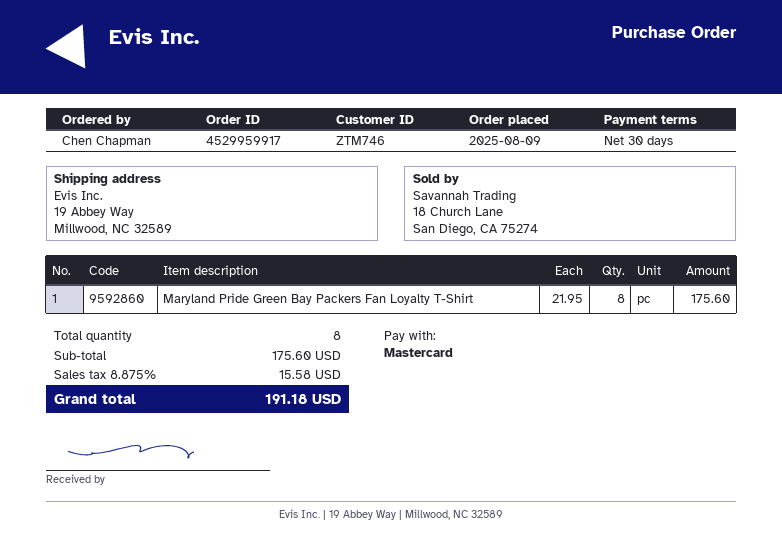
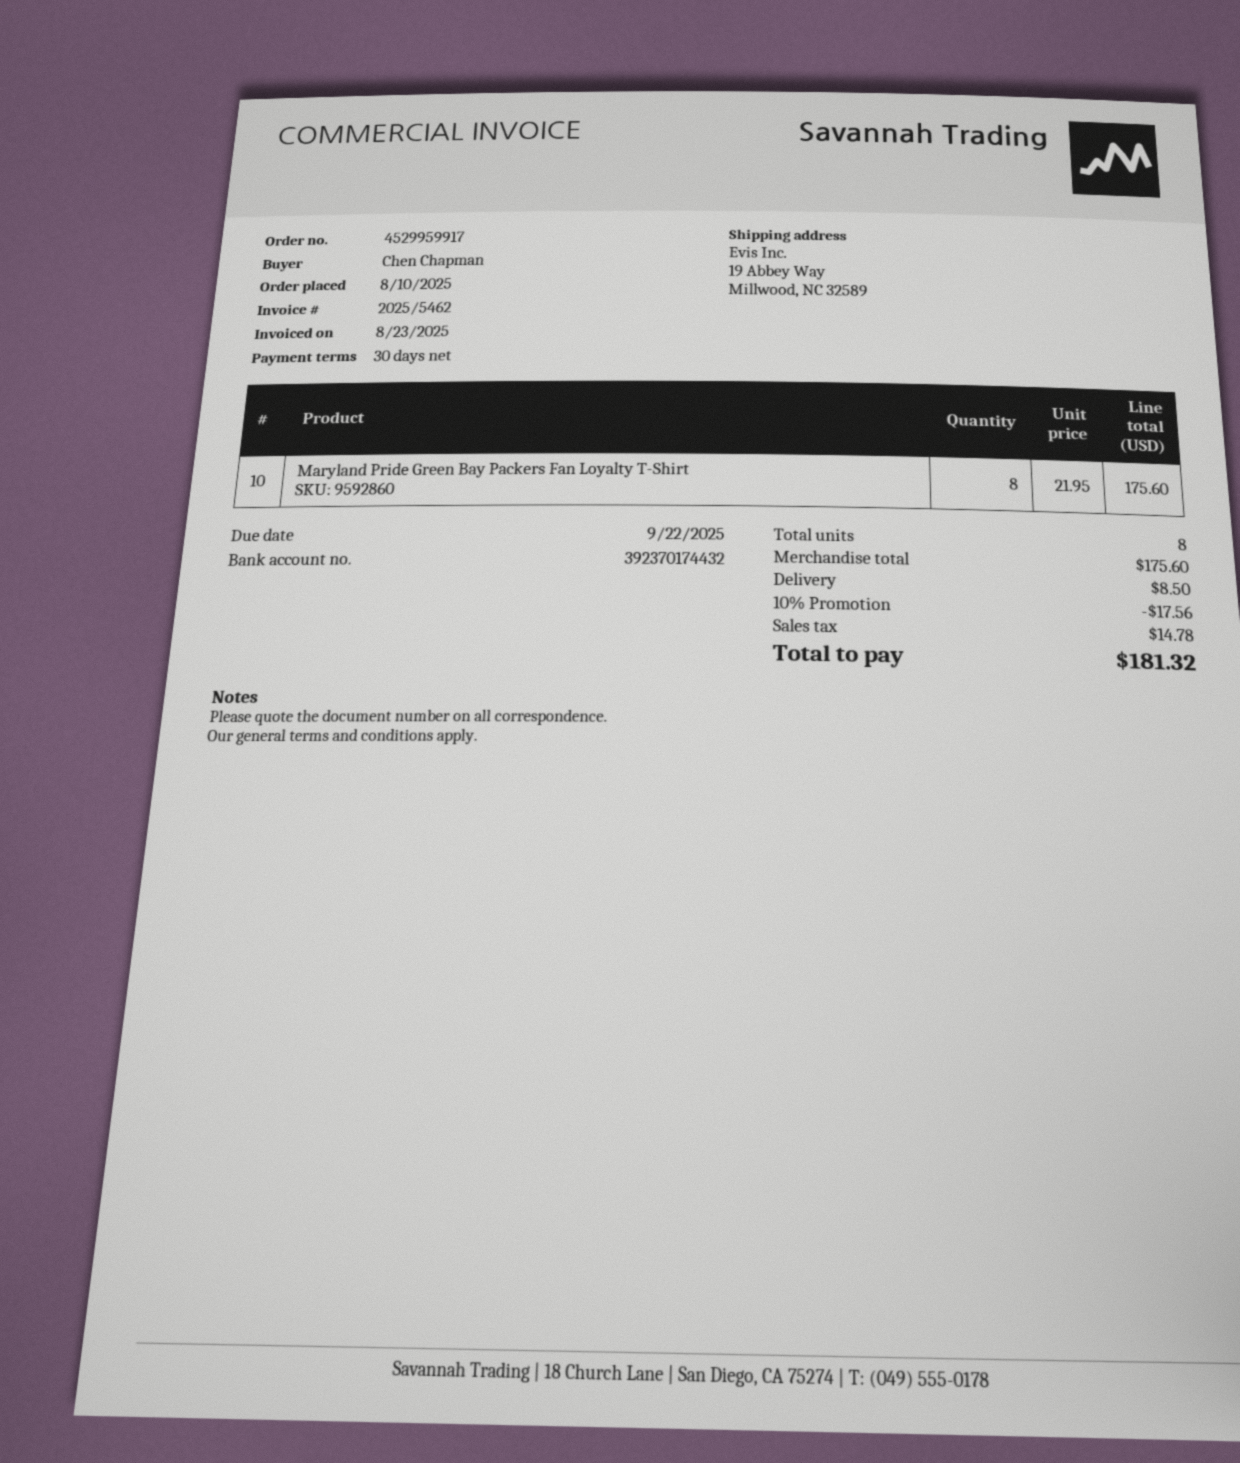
order date: 2025-08-09 -> 2025-08-10
discount: none -> 10% = 17.56
shipping: none -> 8.50
tax: 15.58 -> 14.78
total: 191.18 -> 181.32

